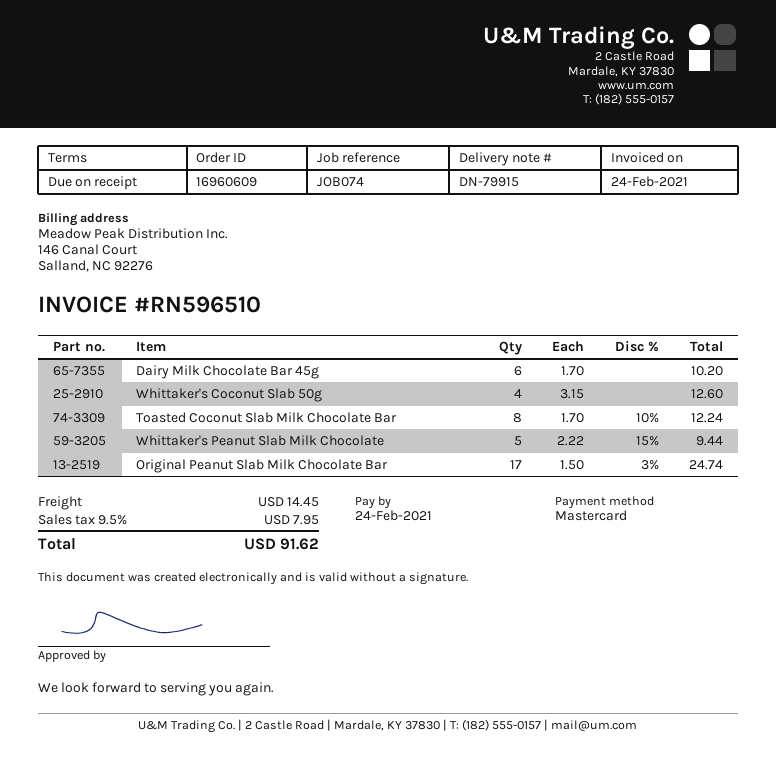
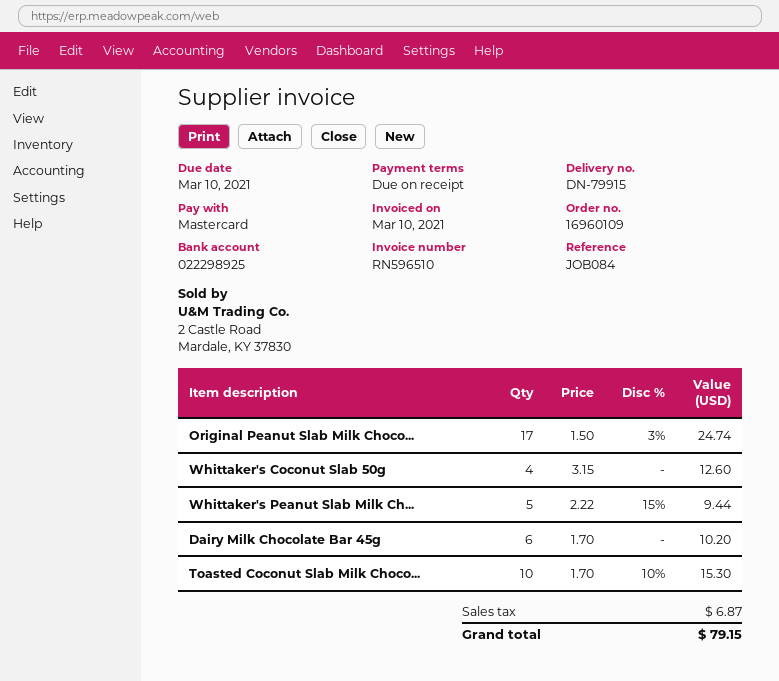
order number: 16960609 -> 16960109
invoice date: 2021-02-24 -> 2021-03-10
due date: 2021-02-24 -> 2021-03-10
reference: JOB074 -> JOB084
Toasted Coconut Slab Milk Chocolate Bar: 8 x 1.70 - 10% = 12.24 -> 10 x 1.70 - 10% = 15.30
shipping: 14.45 -> none
tax: 7.95 -> 6.87
total: 91.62 -> 79.15

